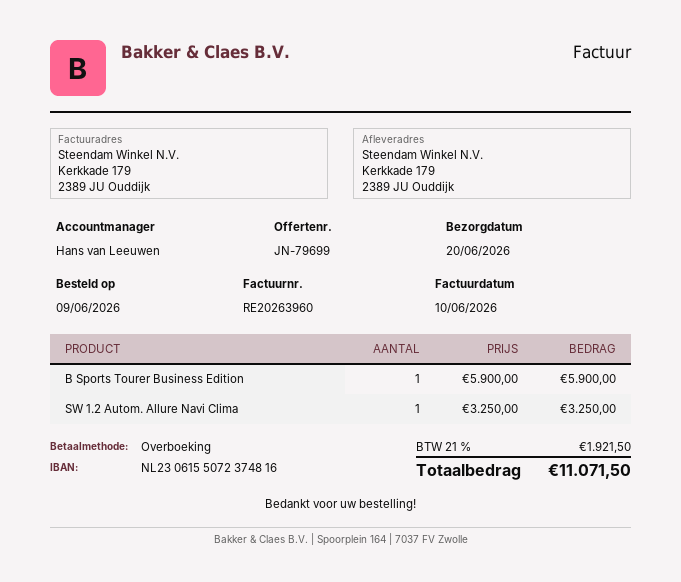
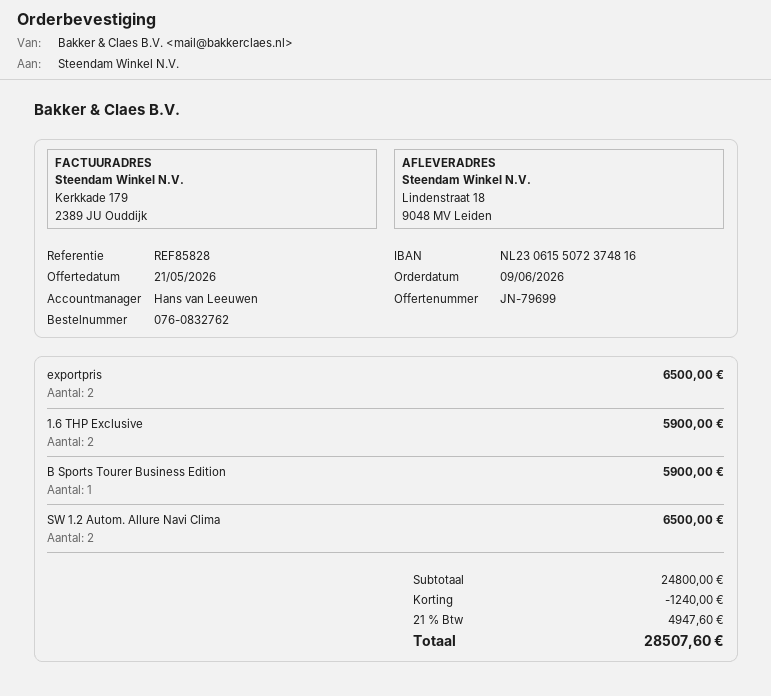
ship to: Kerkkade 179, 2389 JU Ouddijk -> Lindenstraat 18, 9048 MV Leiden
SW 1.2 Autom. Allure Navi Clima: 1 for 3250.00 -> 2 for 6500.00
exportpris: none -> 2 for 6500.00
1.6 THP Exclusive: none -> 2 for 5900.00
discount: none -> 1240.00
tax: 21% = 1921.50 -> 21% = 4947.60
total: 11071.50 -> 28507.60

